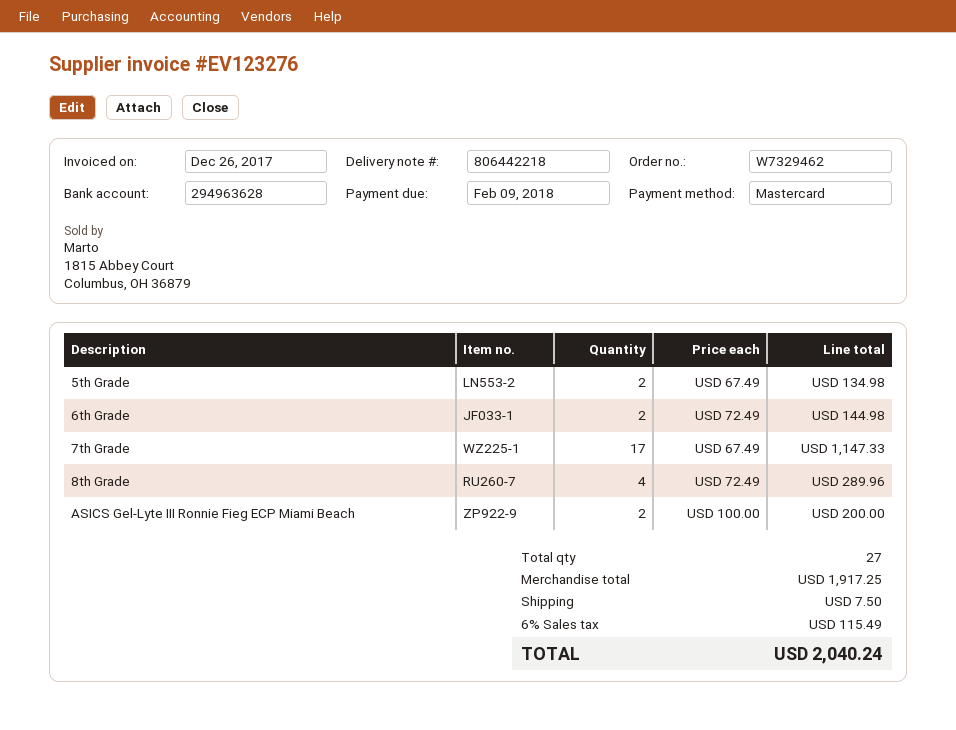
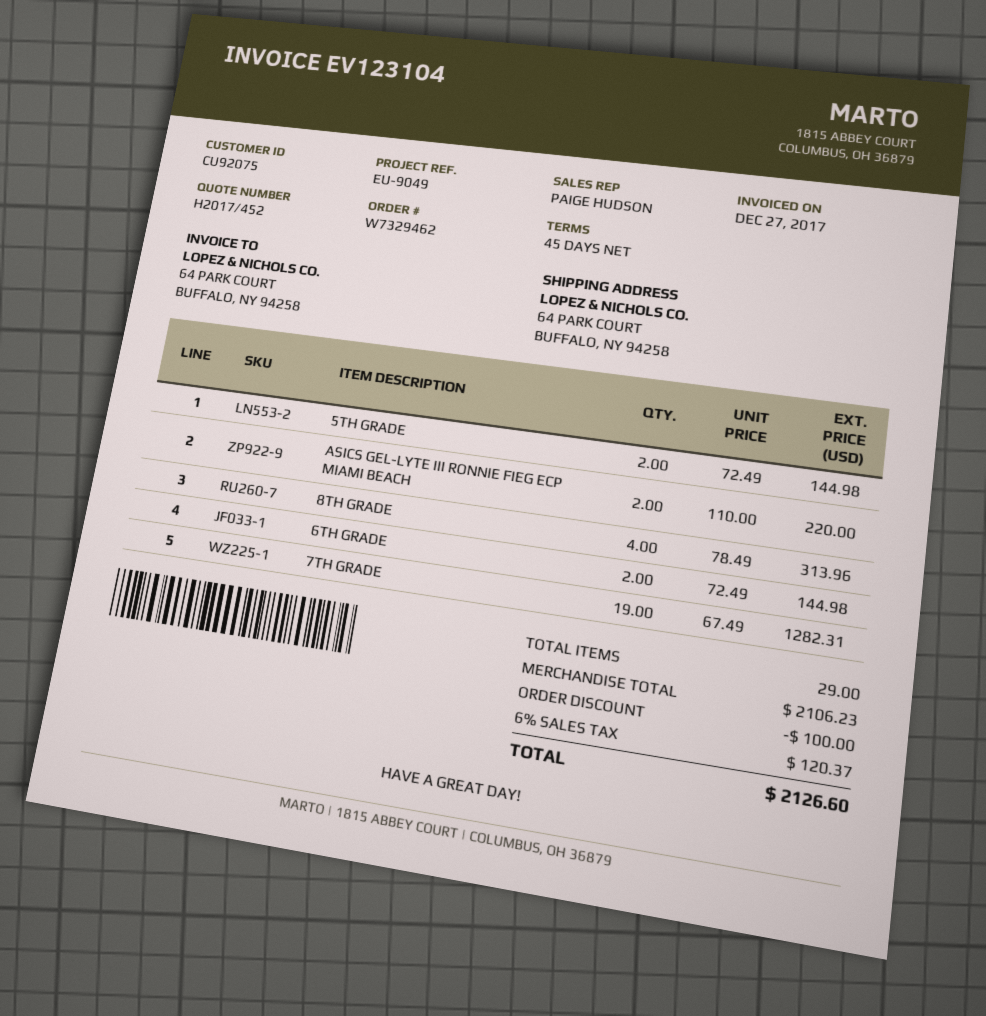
invoice number: EV123276 -> EV123104
invoice date: 2017-12-26 -> 2017-12-27
5th Grade: 2 x 67.49 = 134.98 -> 2 x 72.49 = 144.98
7th Grade: 17 x 67.49 = 1147.33 -> 19 x 67.49 = 1282.31
8th Grade: 4 x 72.49 = 289.96 -> 4 x 78.49 = 313.96
ASICS Gel-Lyte III Ronnie Fieg ECP Miami Beach: 2 x 100.00 = 200.00 -> 2 x 110.00 = 220.00
total quantity: 27 -> 29
subtotal: 1917.25 -> 2106.23
discount: none -> 100.00
shipping: 7.50 -> none
tax: 6% = 115.49 -> 6% = 120.37
total: 2040.24 -> 2126.60

